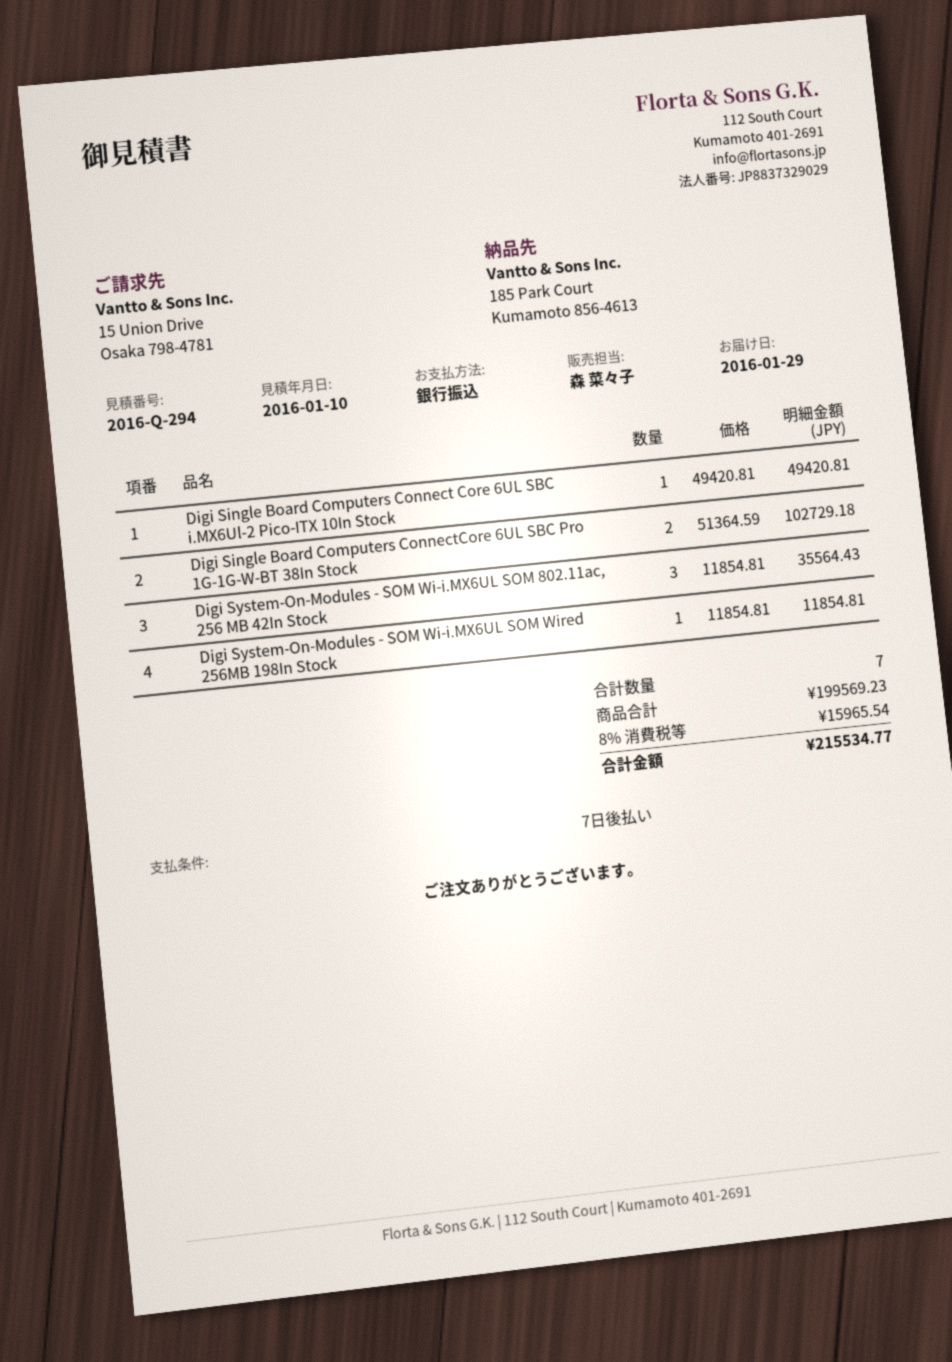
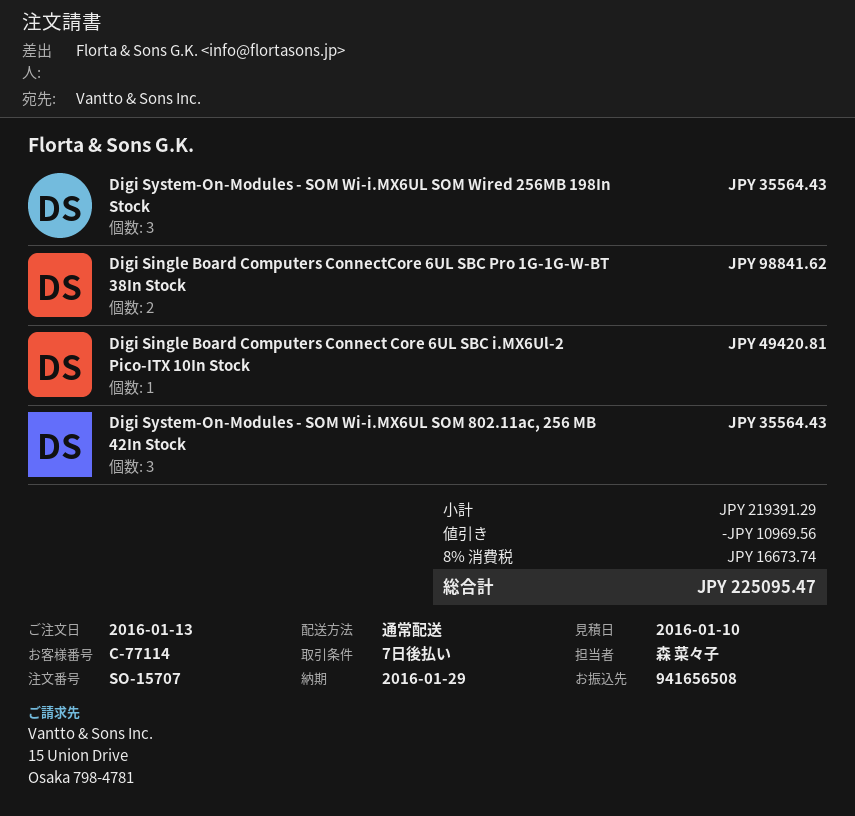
Digi Single Board Computers ConnectCore 6UL SBC Pro 1G-1G-W-BT 38In Stock: 2 for 102729.18 -> 2 for 98841.62
Digi System-On-Modules - SOM Wi-i.MX6UL SOM Wired 256MB 198In Stock: 1 for 11854.81 -> 3 for 35564.43
subtotal: 199569.23 -> 219391.29
discount: none -> 10969.56
tax: 8% = 15965.54 -> 8% = 16673.74
total: 215534.77 -> 225095.47

